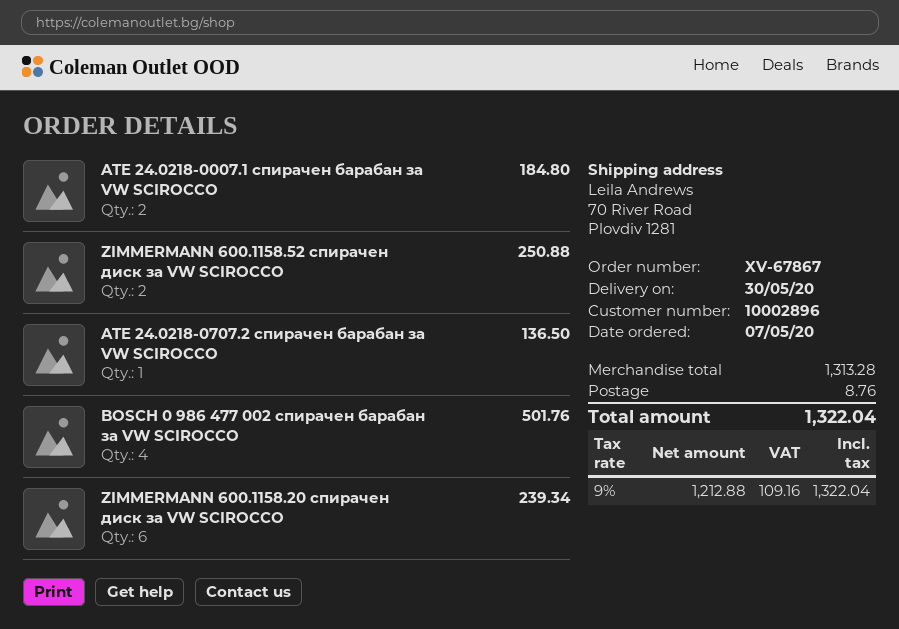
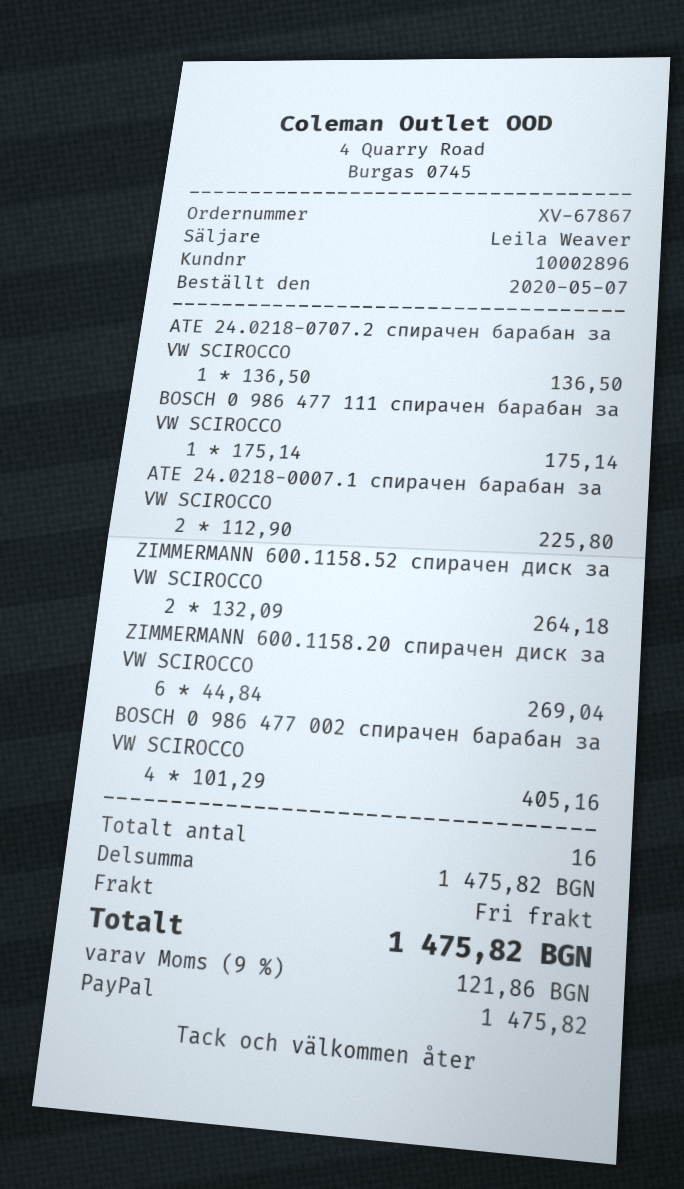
ATE 24.0218-0007.1 спирачен барабан за VW SCIROCCO: 2 for 184.80 -> 2 for 225.80
ZIMMERMANN 600.1158.52 спирачен диск за VW SCIROCCO: 2 for 250.88 -> 2 for 264.18
BOSCH 0 986 477 002 спирачен барабан за VW SCIROCCO: 4 for 501.76 -> 4 for 405.16
ZIMMERMANN 600.1158.20 спирачен диск за VW SCIROCCO: 6 for 239.34 -> 6 for 269.04
BOSCH 0 986 477 111 спирачен барабан за VW SCIROCCO: none -> 1 for 175.14
subtotal: 1313.28 -> 1475.82
shipping: 8.76 -> 0.00
tax: 9% = 109.16 -> 9% = 121.86
total: 1322.04 -> 1475.82

